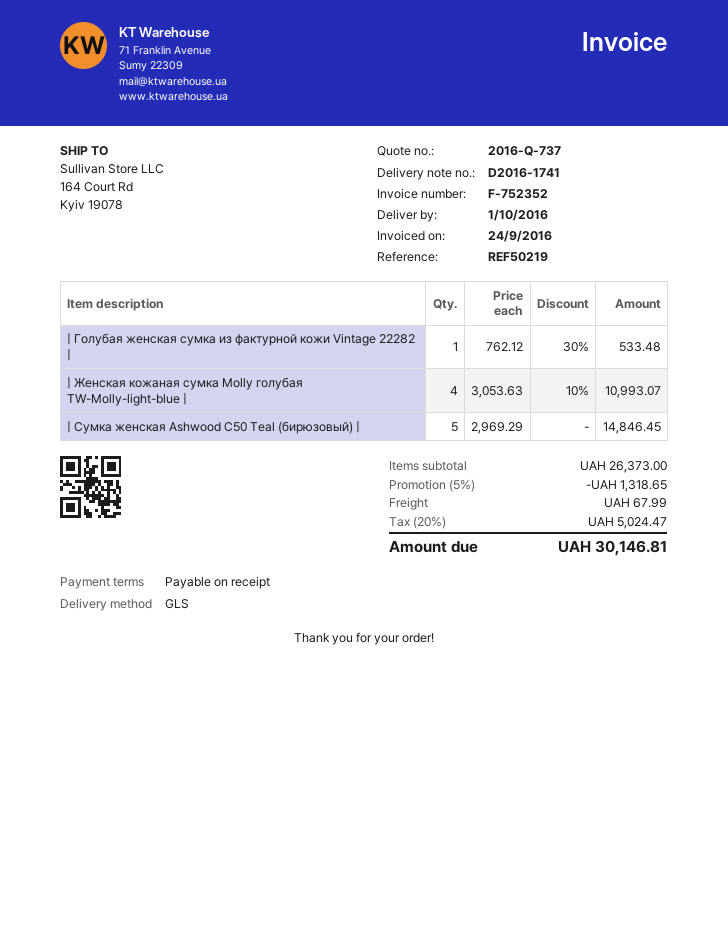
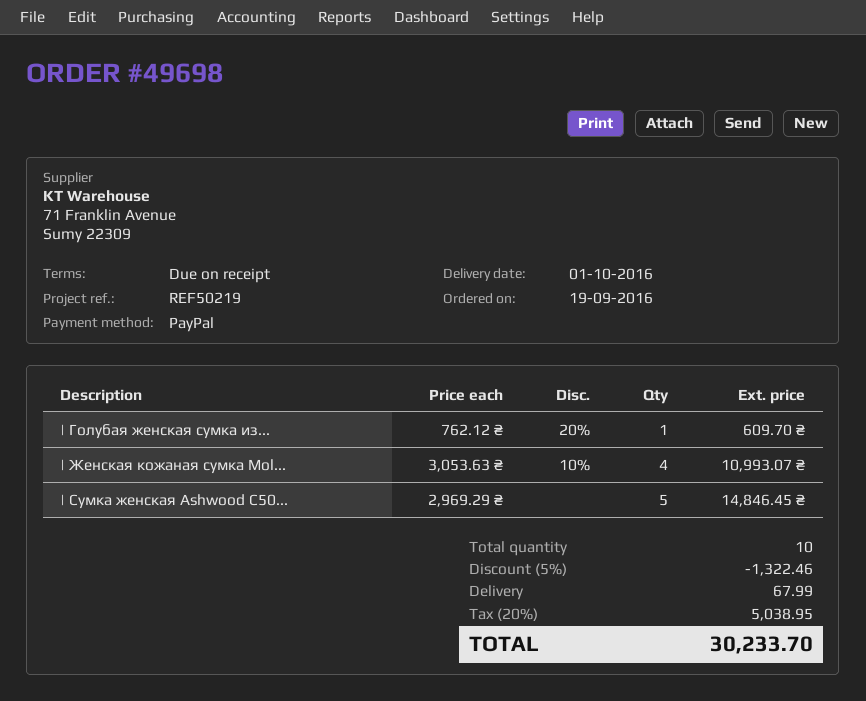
| Голубая женская сумка из фактурной кожи Vintage 22282 |: 1 x 762.12 - 30% = 533.48 -> 1 x 762.12 - 20% = 609.70
discount: 5% = 1318.65 -> 5% = 1322.46
tax: 20% = 5024.47 -> 20% = 5038.95
total: 30146.81 -> 30233.70

